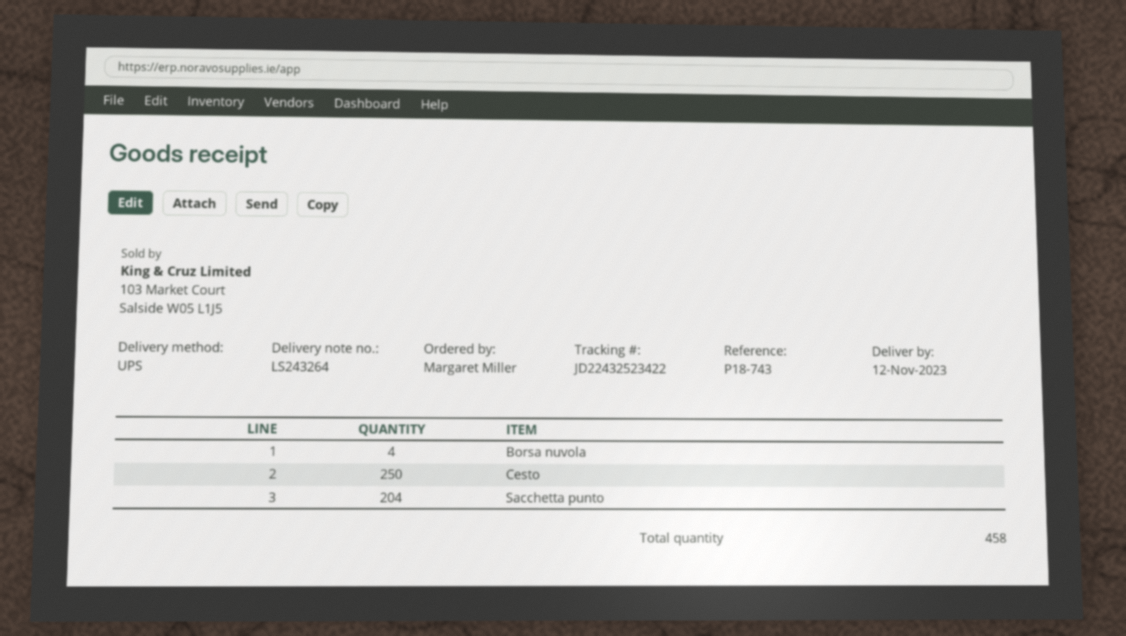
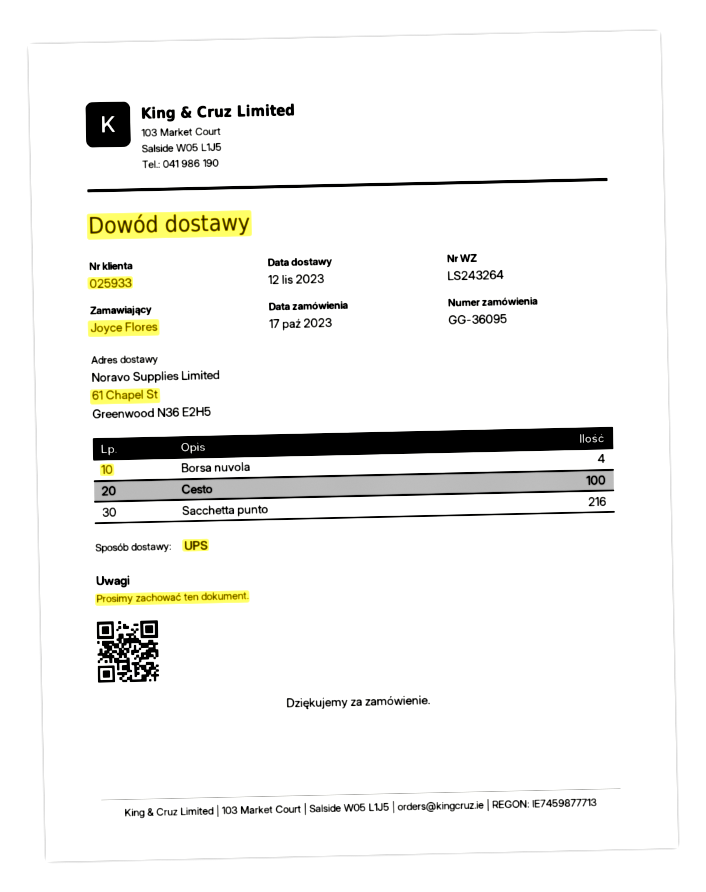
ordered by: Margaret Miller -> Joyce Flores
Cesto: 250 -> 100
Sacchetta punto: 204 -> 216

